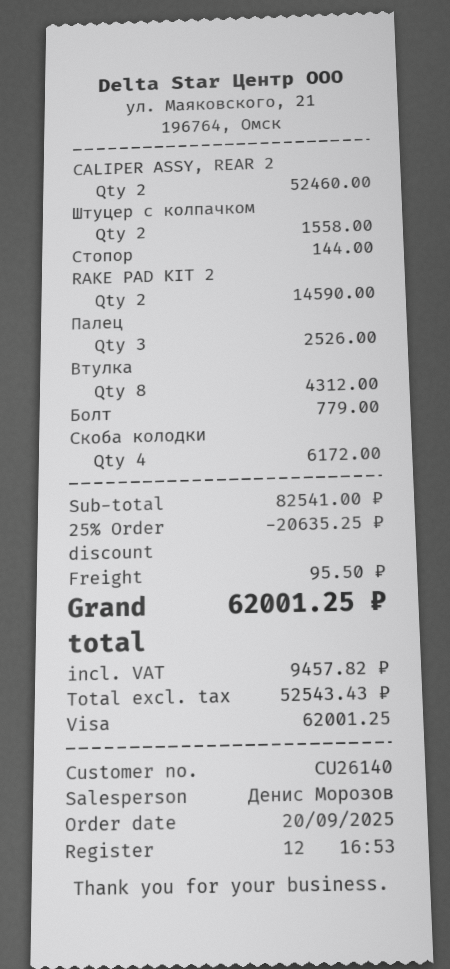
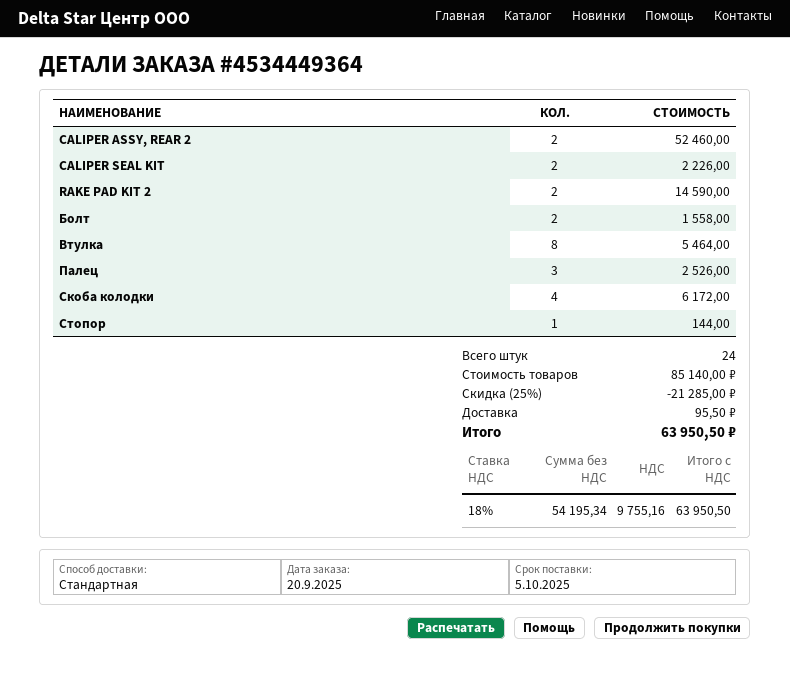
Штуцер с колпачком: 2 for 1558.00 -> none
Втулка: 8 for 4312.00 -> 8 for 5464.00
Болт: 1 for 779.00 -> 2 for 1558.00
CALIPER SEAL KIT: none -> 2 for 2226.00
subtotal: 82541.00 -> 85140.00
discount: 25% = 20635.25 -> 25% = 21285.00
net: 52543.43 -> 54195.34
tax: 9457.82 -> 9755.16
total: 62001.25 -> 63950.50

